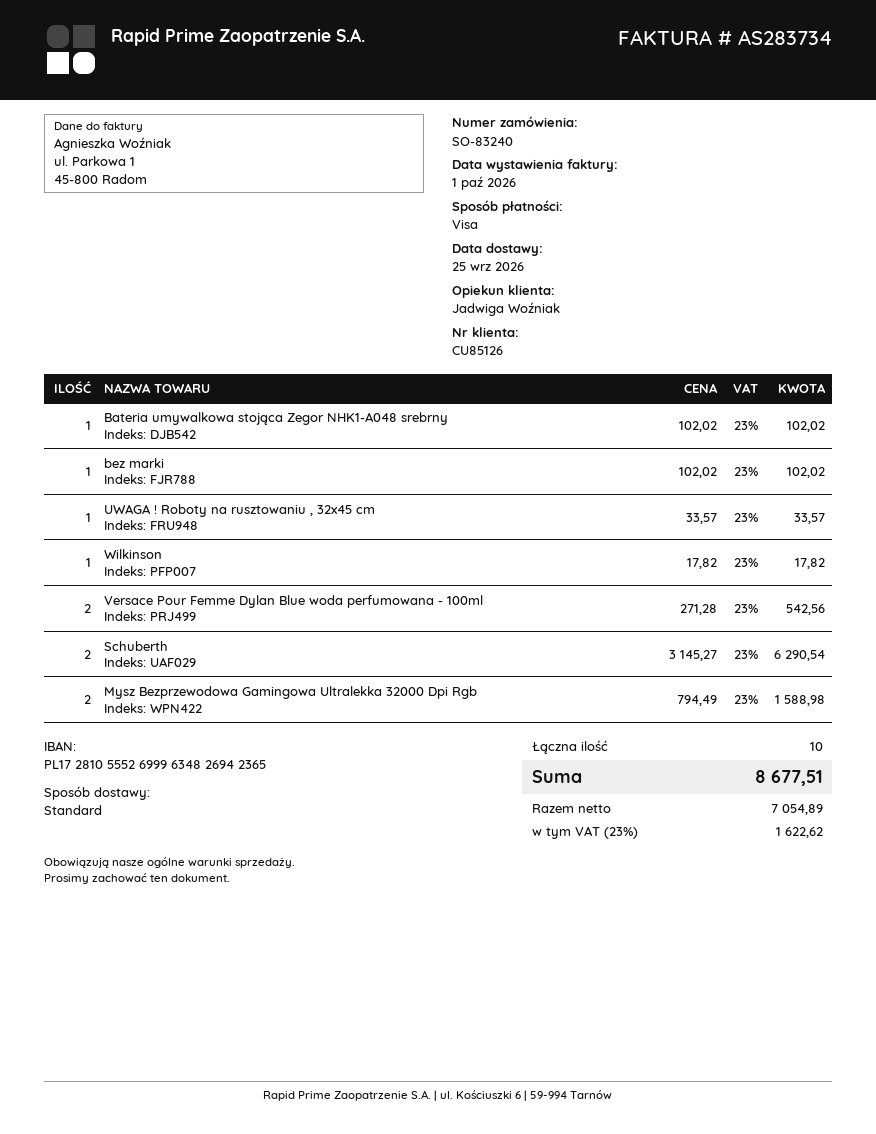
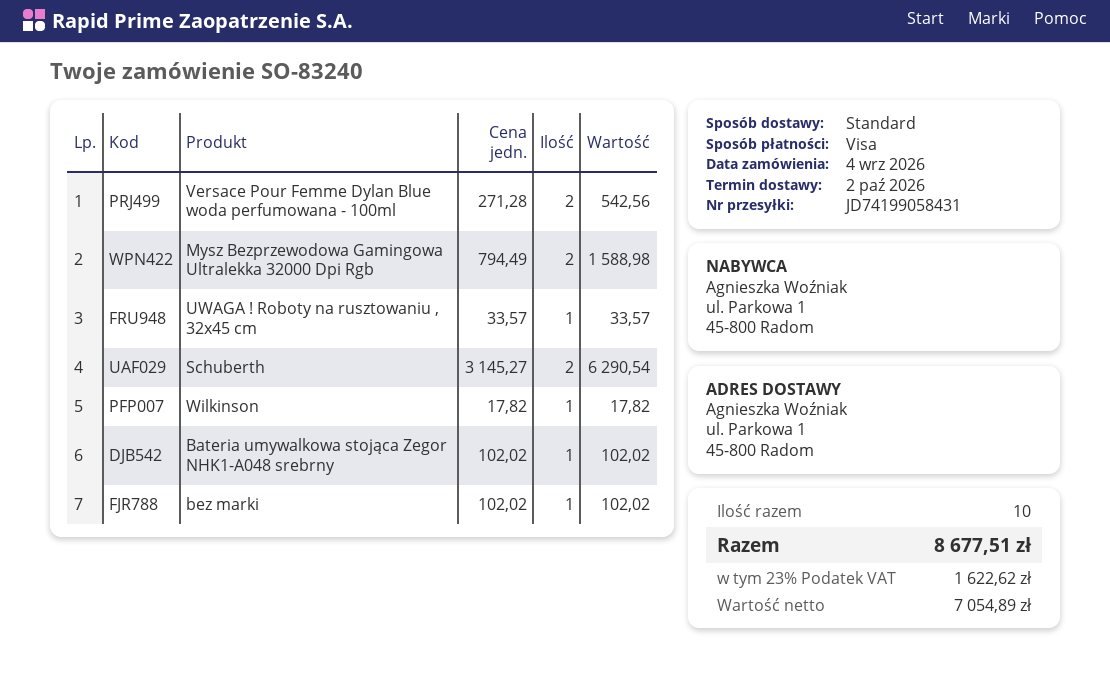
delivery date: 2026-09-25 -> 2026-10-02

